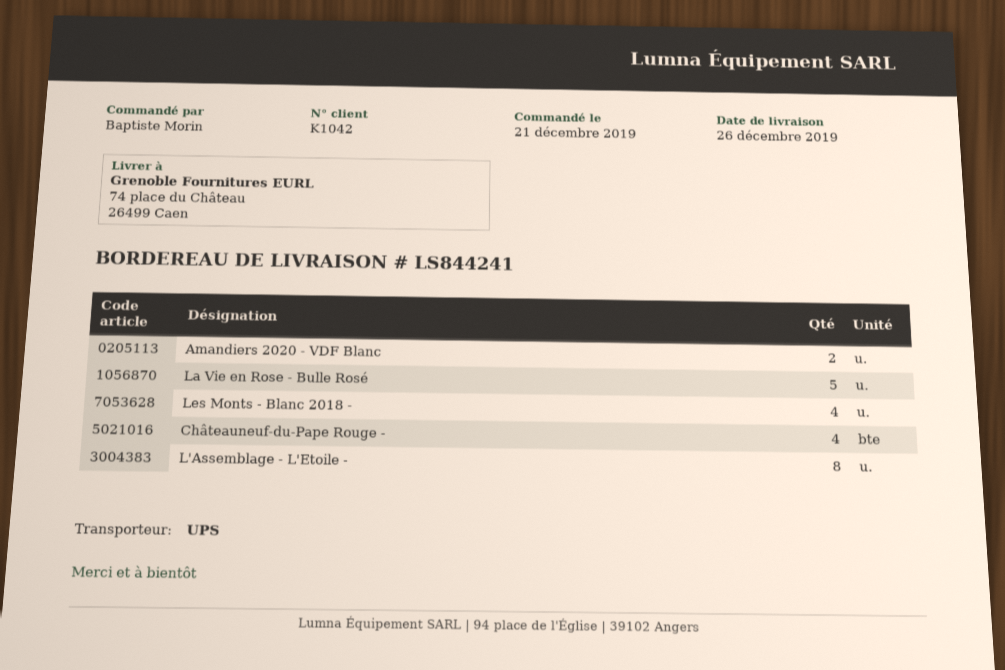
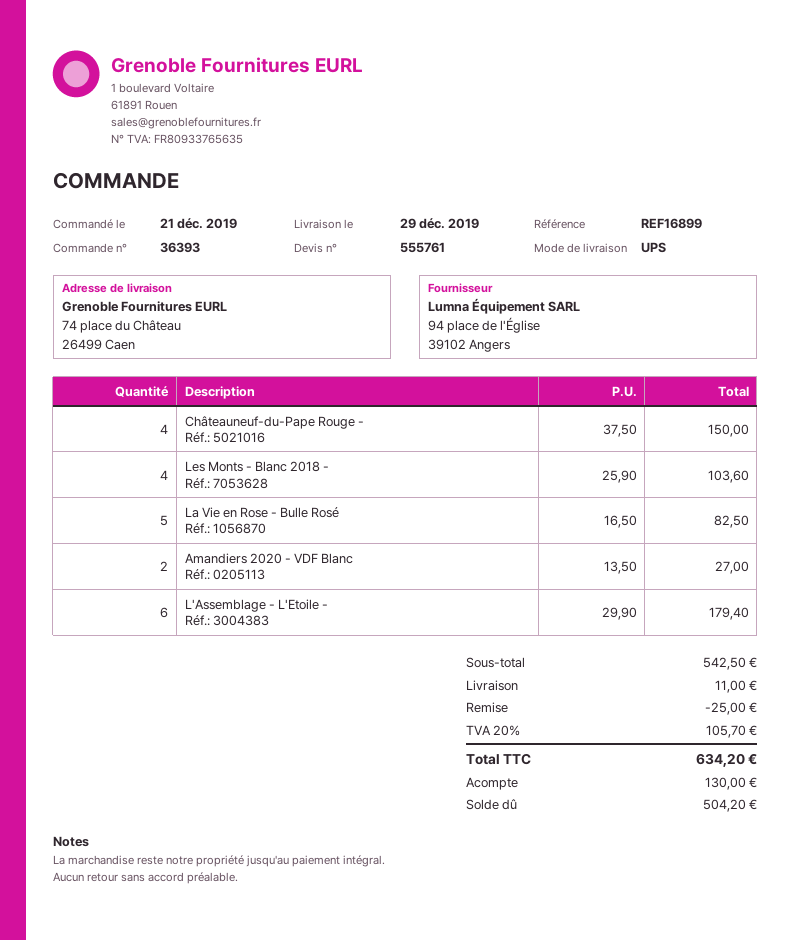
delivery date: 2019-12-26 -> 2019-12-29
L'Assemblage - L'Etoile -: 8 -> 6

